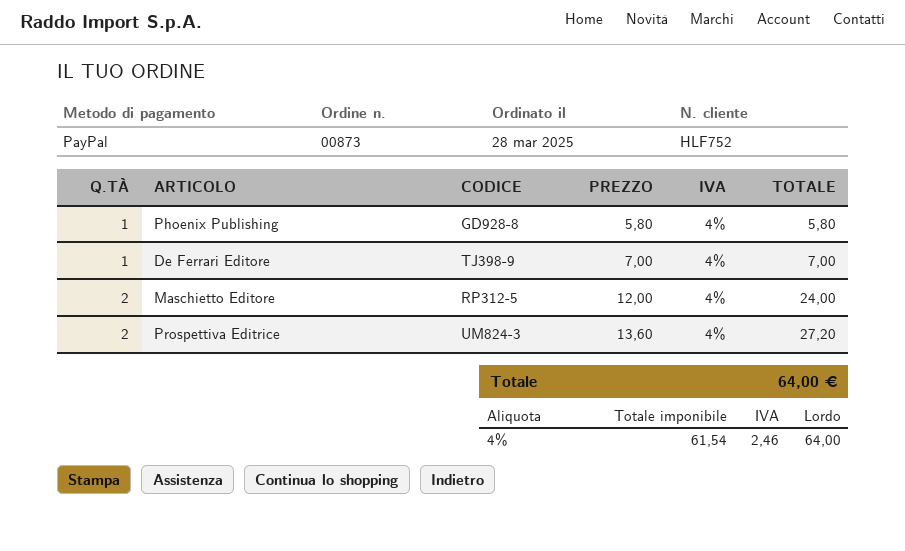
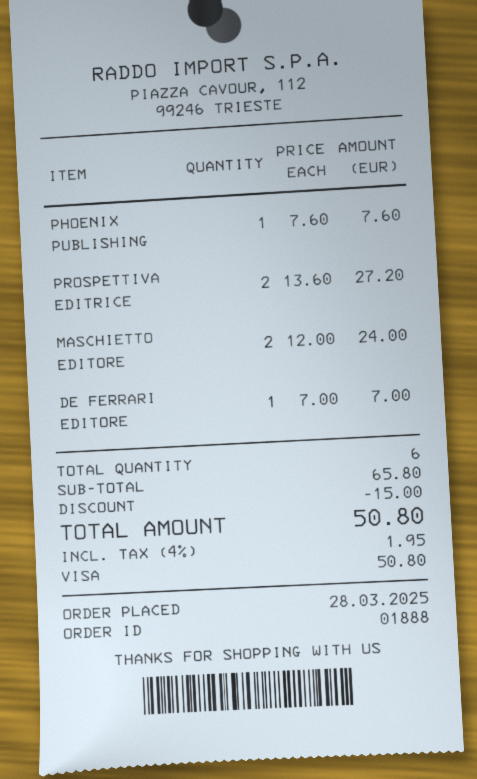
order number: 00873 -> 01888
payment method: PayPal -> Visa
Phoenix Publishing: 1 x 5.80 = 5.80 -> 1 x 7.60 = 7.60
discount: none -> 15.00
tax: 4% = 2.46 -> 4% = 1.95
total: 64.00 -> 50.80

